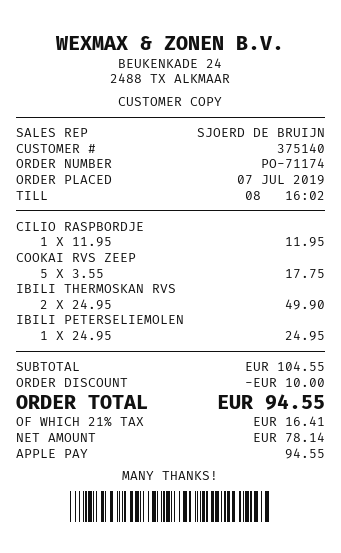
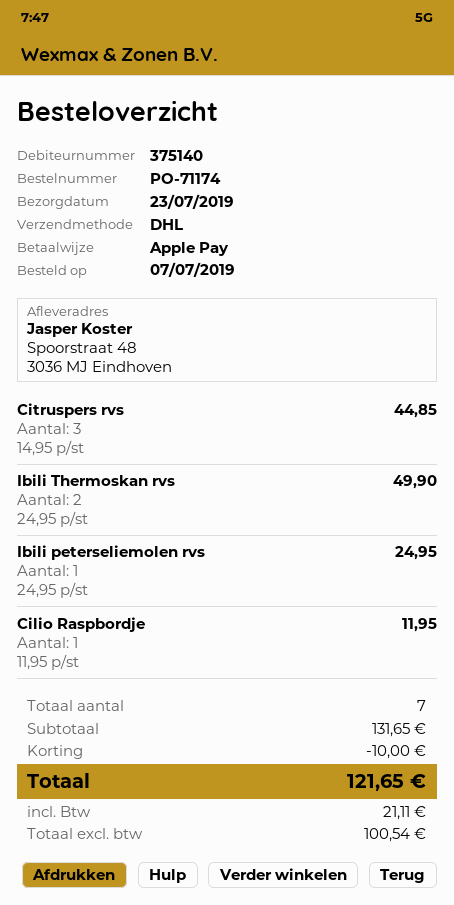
COOKAI RVS ZEEP: 5 x 3.55 = 17.75 -> none
Citruspers rvs: none -> 3 x 14.95 = 44.85
subtotal: 104.55 -> 131.65
net: 78.14 -> 100.54
tax: 16.41 -> 21.11
total: 94.55 -> 121.65

